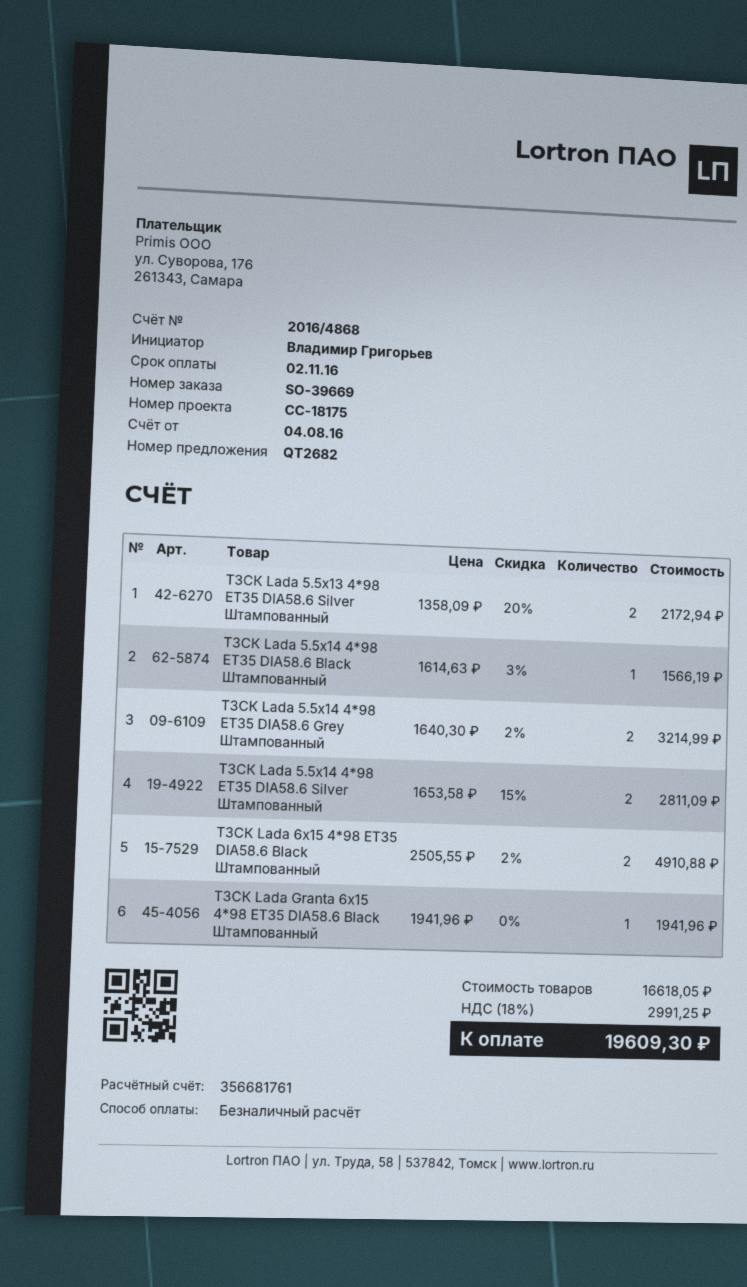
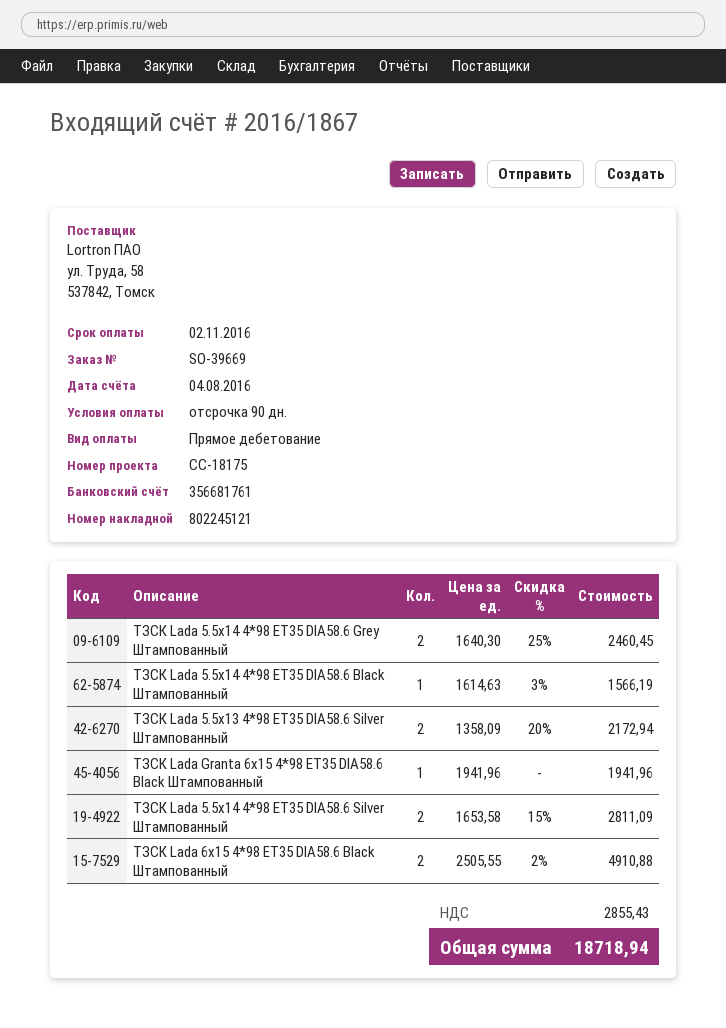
invoice number: 2016/4868 -> 2016/1867
payment method: bank transfer -> direct debit
ТЗСК Lada 5.5x14 4*98 ET35 DIA58.6 Grey Штампованный: 2 x 1640.30 - 2% = 3214.99 -> 2 x 1640.30 - 25% = 2460.45
tax: 2991.25 -> 2855.43
total: 19609.30 -> 18718.94

